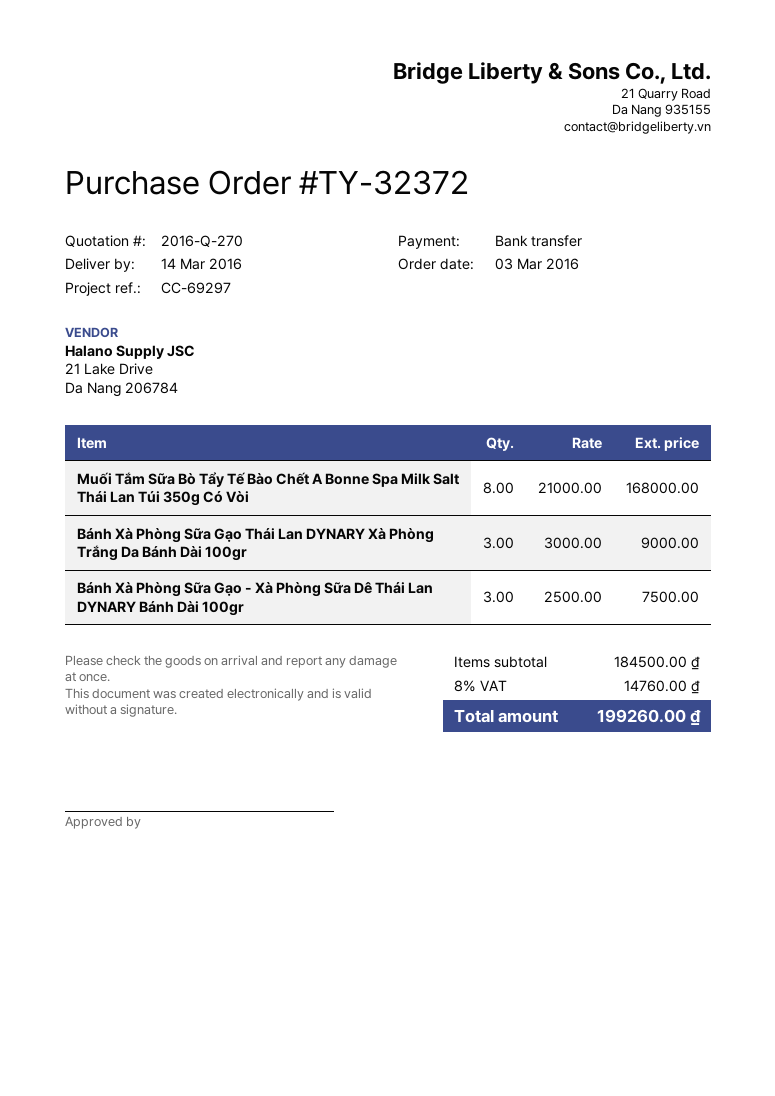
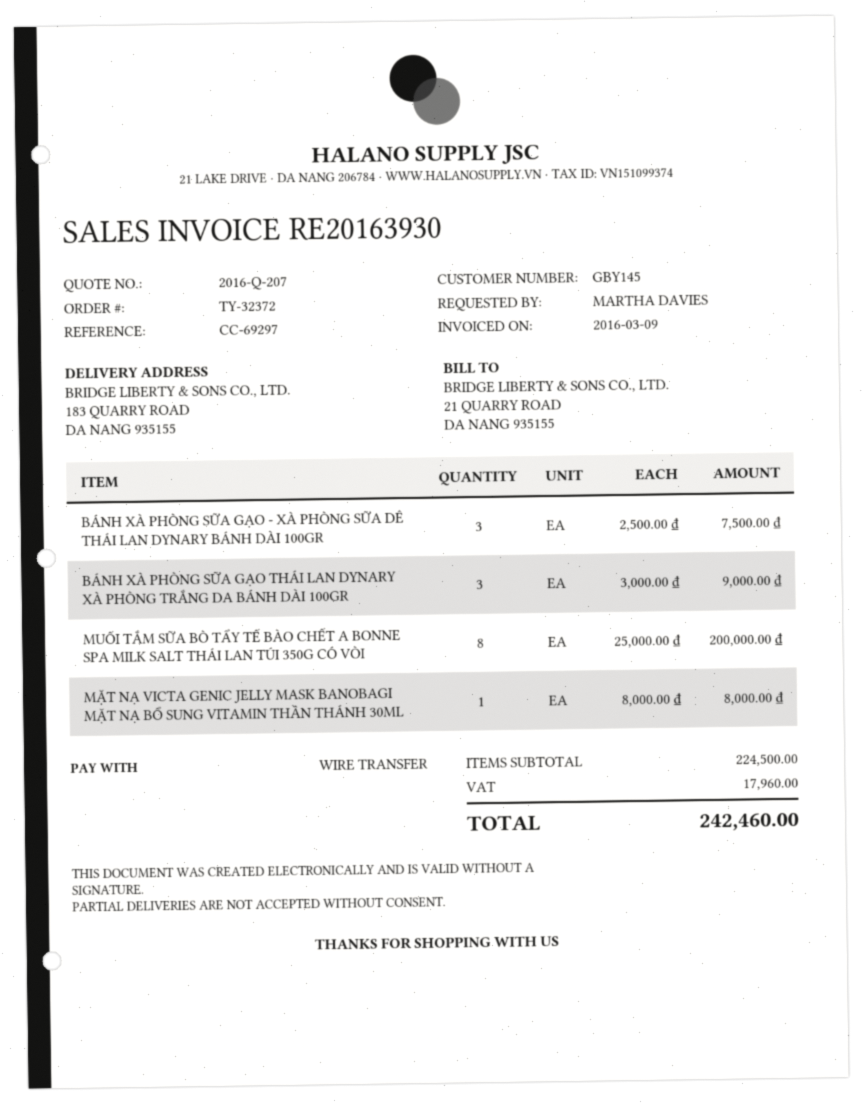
quote number: 2016-Q-270 -> 2016-Q-207
Muối Tắm Sữa Bò Tẩy Tế Bào Chết A Bonne Spa Milk Salt Thái Lan Túi 350g Có Vòi: 8 x 21000.00 = 168000.00 -> 8 x 25000.00 = 200000.00
MẶT NẠ VICTA GENIC JELLY MASK BANOBAGI MẶT NẠ BỔ SUNG VITAMIN THẦN THÁNH 30ML: none -> 1 x 8000.00 = 8000.00
subtotal: 184500.00 -> 224500.00
tax: 14760.00 -> 17960.00
total: 199260.00 -> 242460.00

